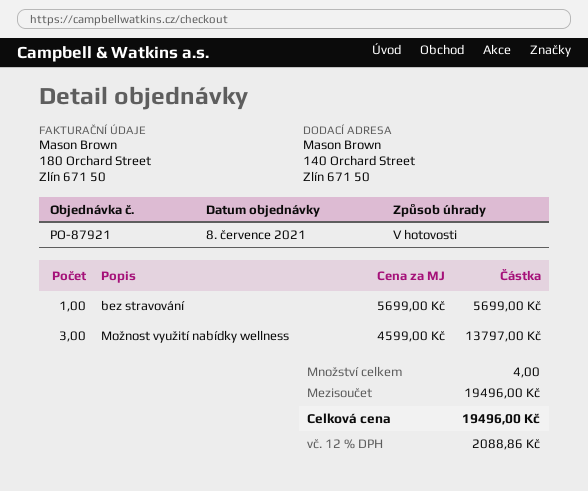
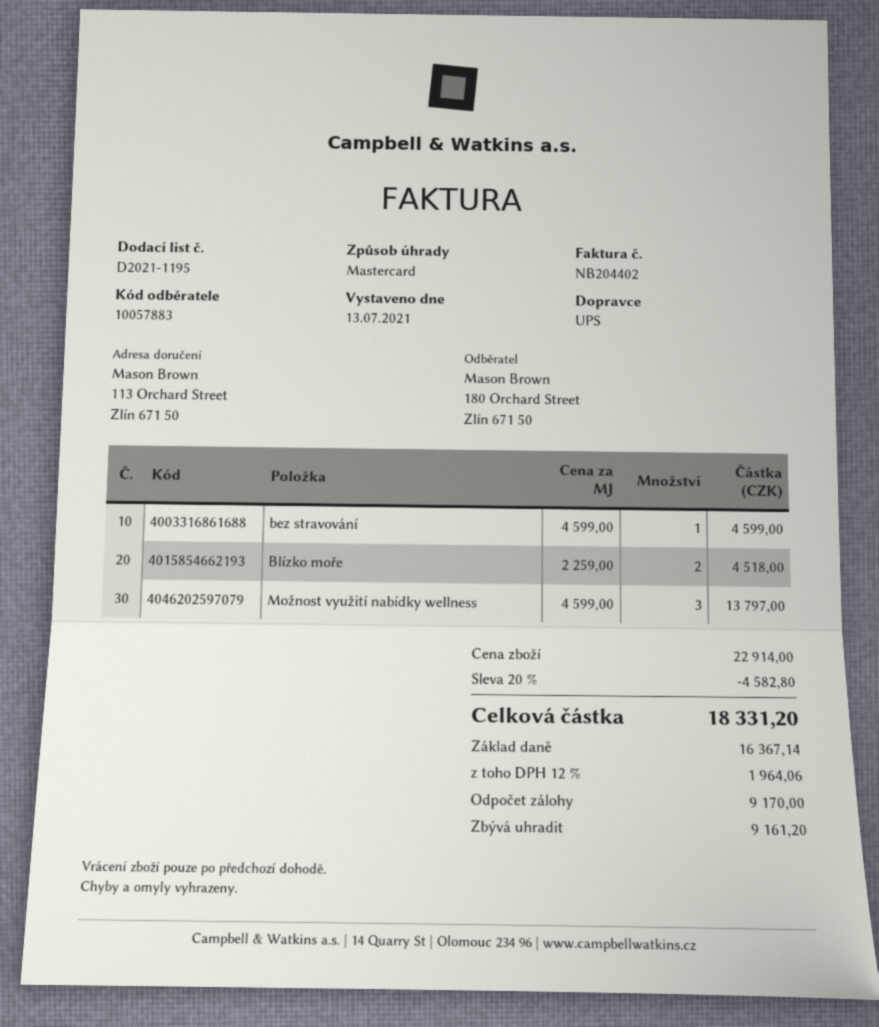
payment method: cash -> Mastercard
ship to: 140 Orchard Street, Zlín 671 50 -> 113 Orchard Street, Zlín 671 50
bez stravování: 1 x 5699.00 = 5699.00 -> 1 x 4599.00 = 4599.00
Blízko moře: none -> 2 x 2259.00 = 4518.00
subtotal: 19496.00 -> 22914.00
discount: none -> 20% = 4582.80
tax: 12% = 2088.86 -> 12% = 1964.06
total: 19496.00 -> 18331.20

